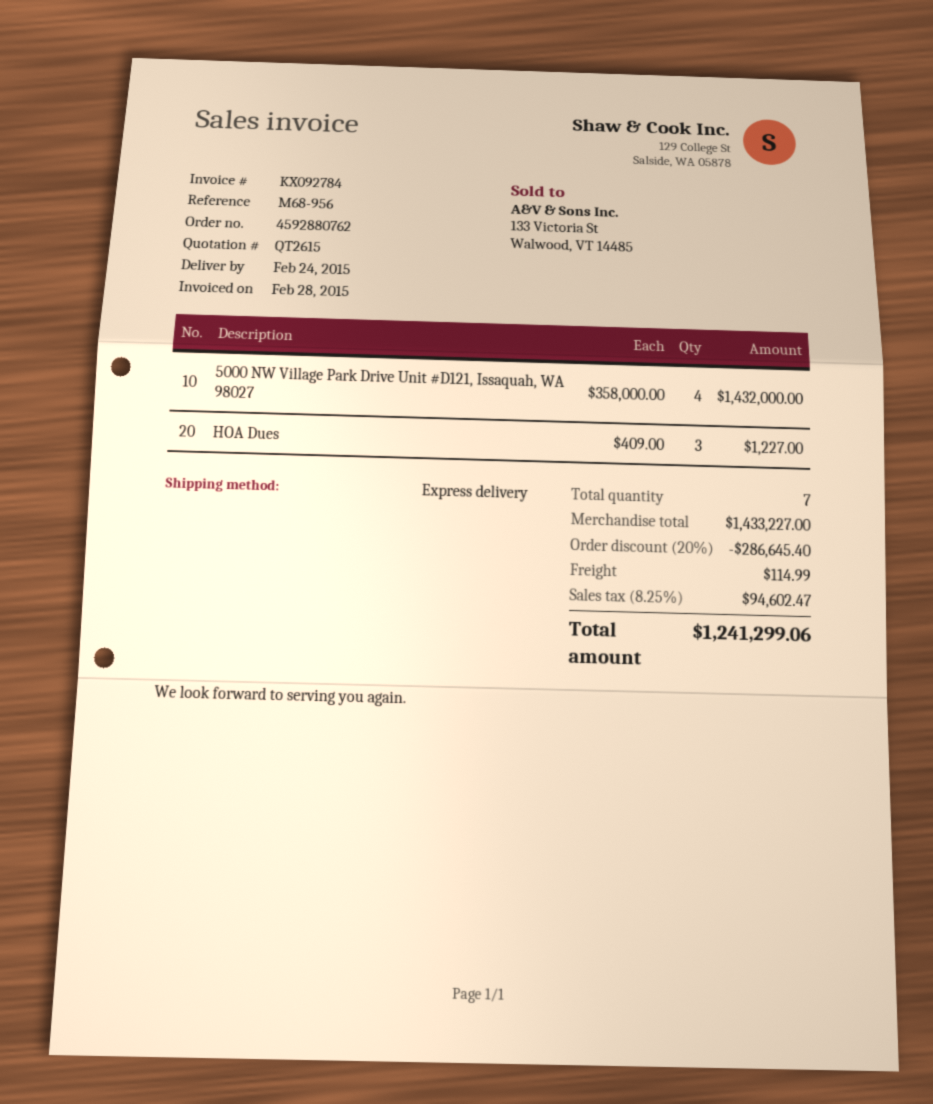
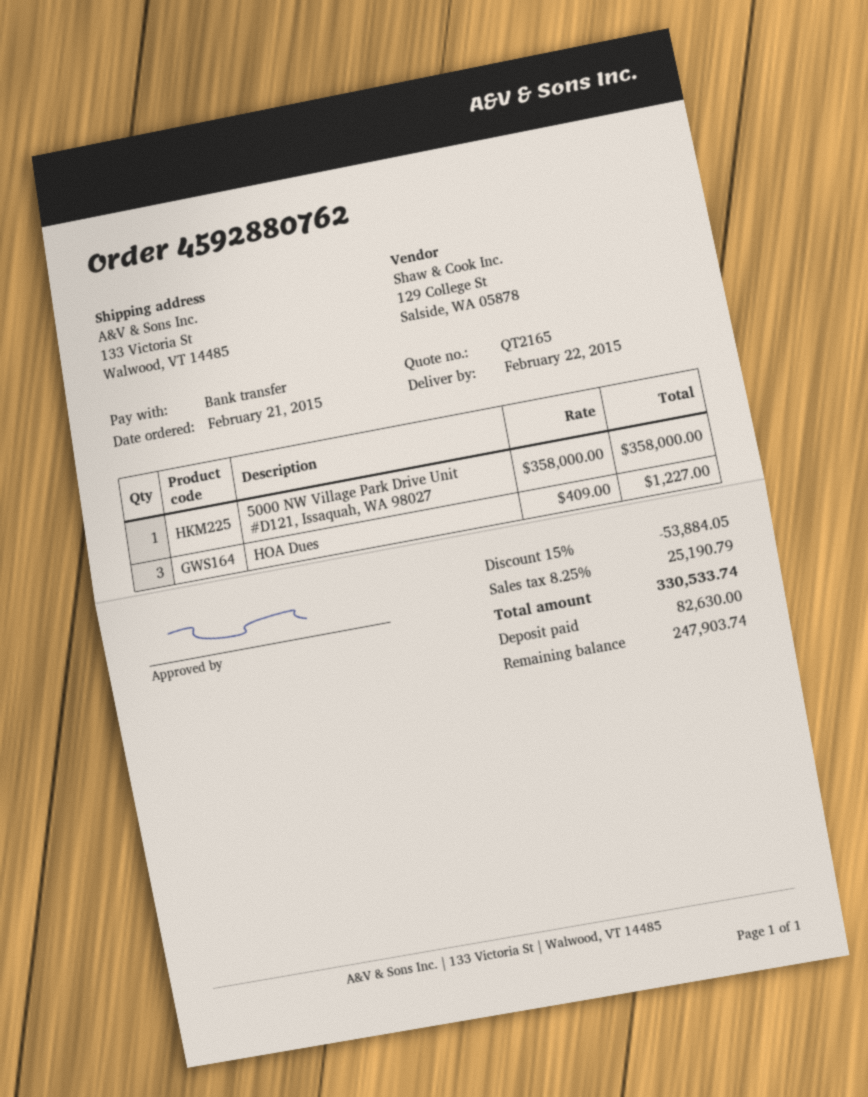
quote number: QT2615 -> QT2165
delivery date: 2015-02-24 -> 2015-02-22
5000 NW Village Park Drive Unit #D121, Issaquah, WA 98027: 4 x 358000.00 = 1432000.00 -> 1 x 358000.00 = 358000.00
discount: 20% = 286645.40 -> 15% = 53884.05
shipping: 114.99 -> none
tax: 8.25% = 94602.47 -> 8.25% = 25190.79
total: 1241299.06 -> 330533.74

